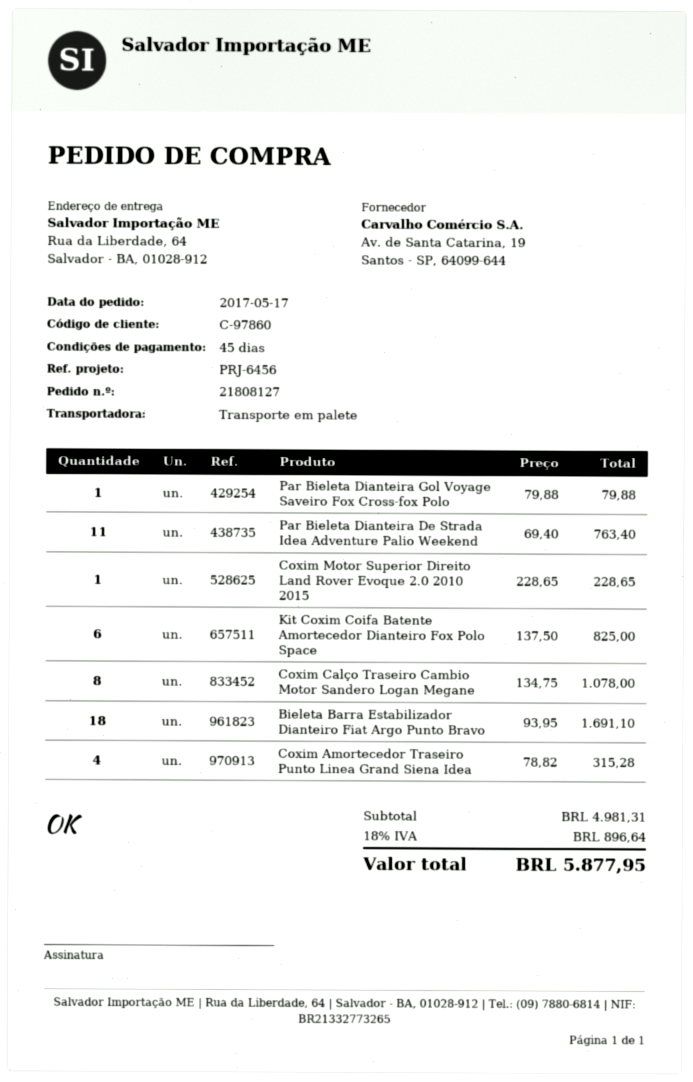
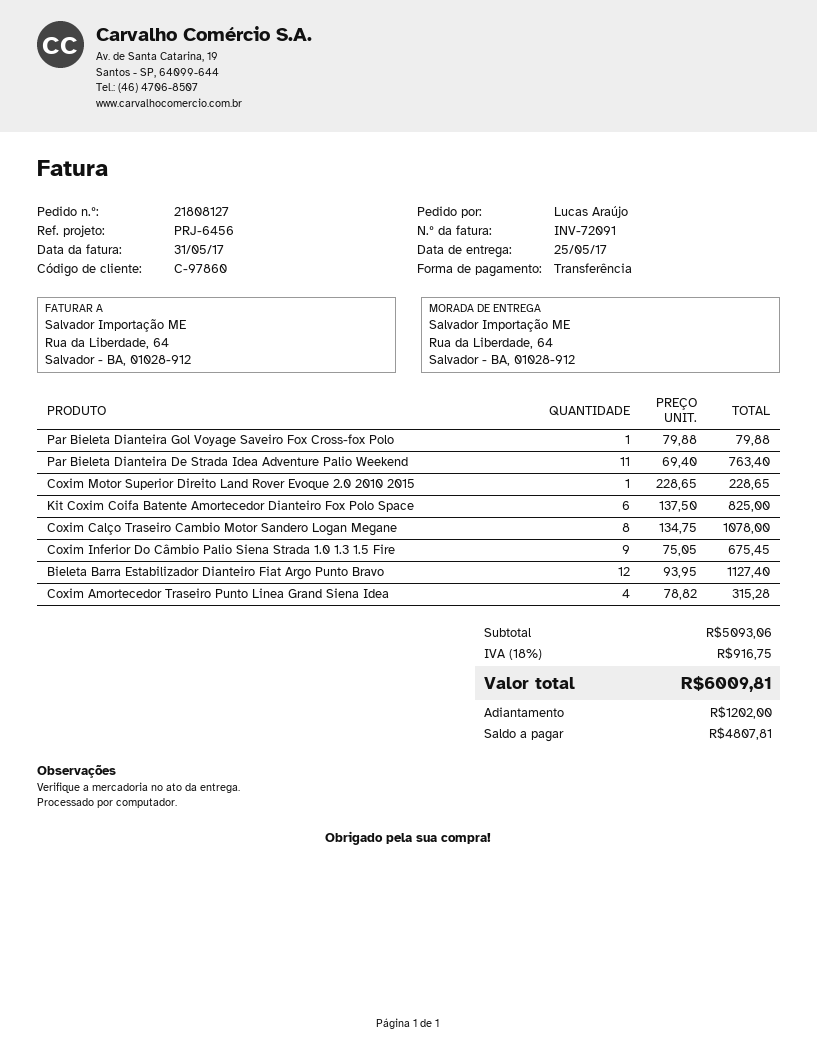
Bieleta Barra Estabilizador Dianteiro Fiat Argo Punto Bravo: 18 x 93.95 = 1691.10 -> 12 x 93.95 = 1127.40
Coxim Inferior Do Câmbio Palio Siena Strada 1.0 1.3 1.5 Fire: none -> 9 x 75.05 = 675.45
subtotal: 4981.31 -> 5093.06
tax: 18% = 896.64 -> 18% = 916.75
total: 5877.95 -> 6009.81

